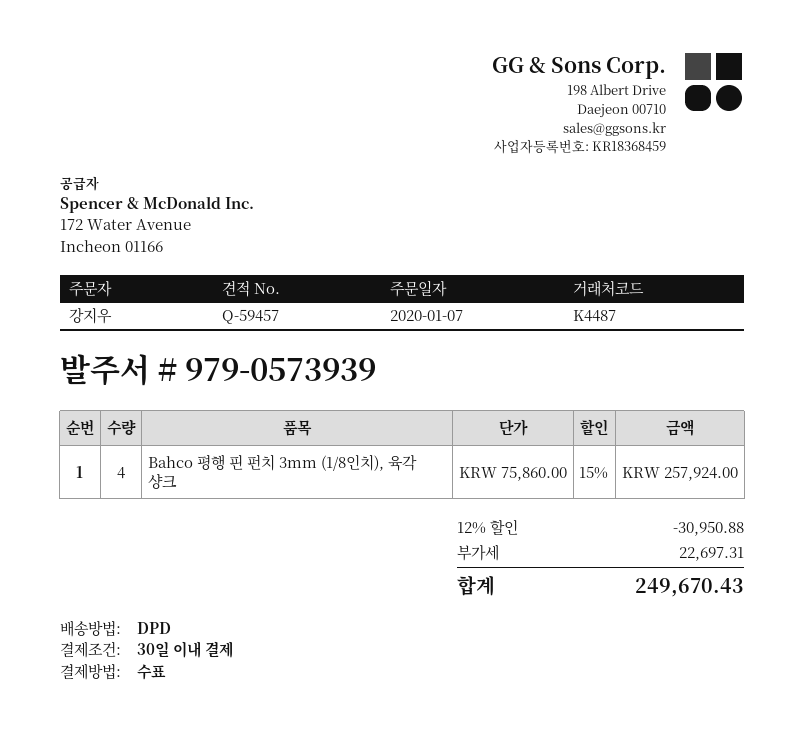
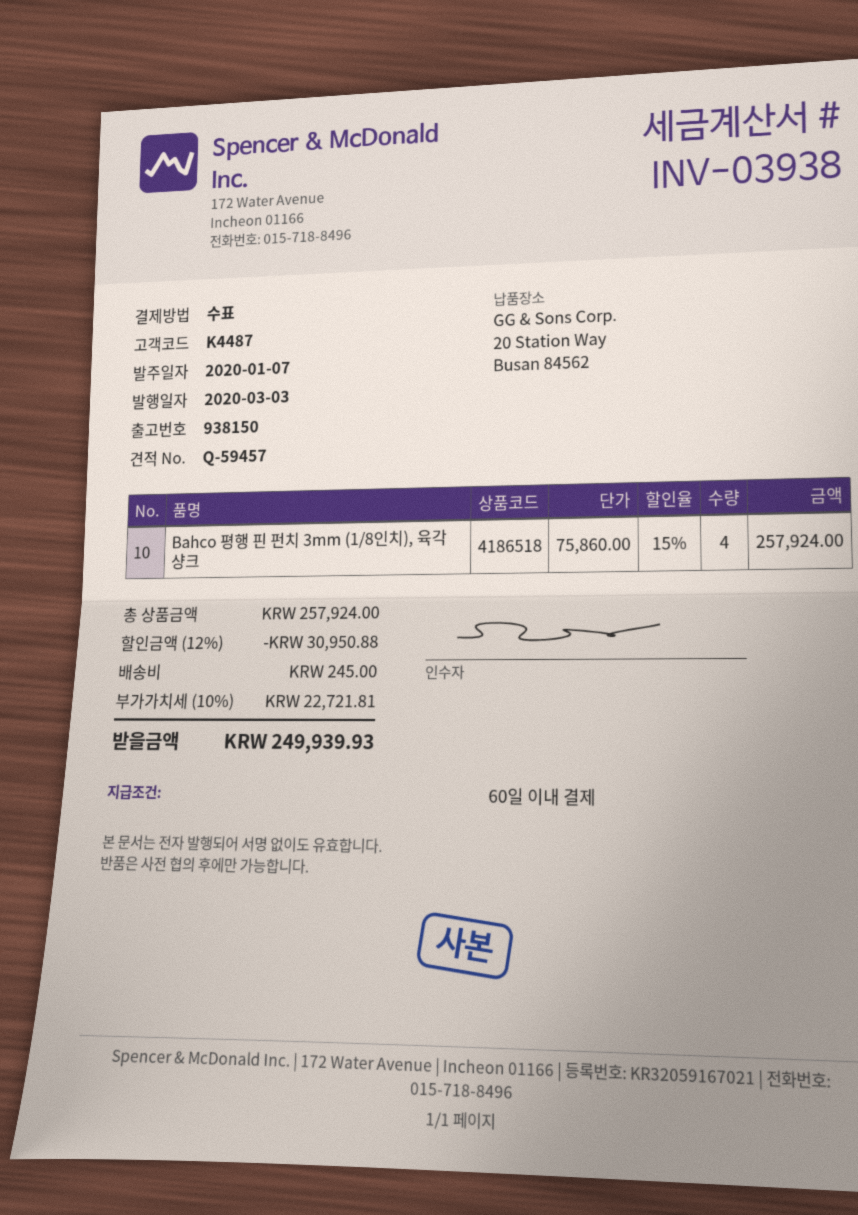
payment terms: 30 days -> 60 days
shipping: none -> 245.00
tax: 22697.31 -> 22721.81
total: 249670.43 -> 249939.93

